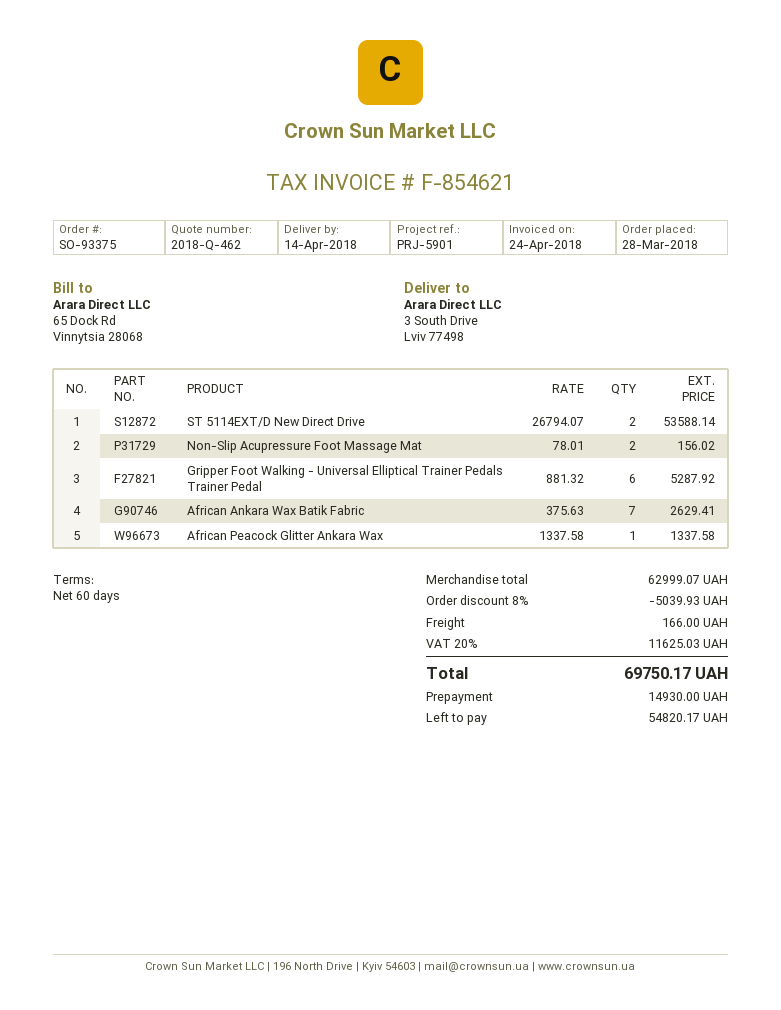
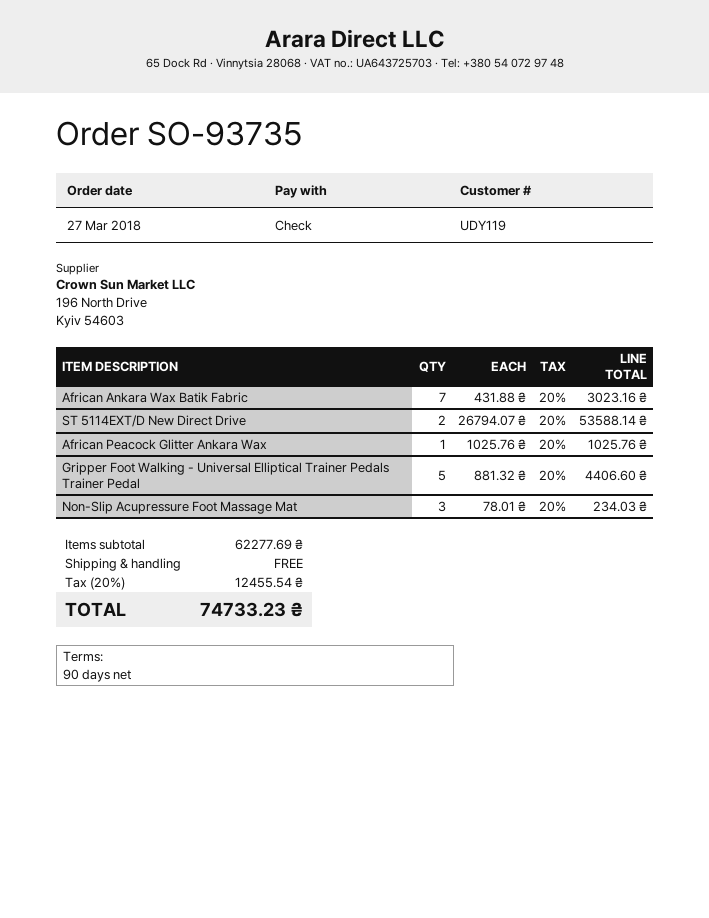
order number: SO-93375 -> SO-93735
order date: 2018-03-28 -> 2018-03-27
payment terms: 60 days -> 90 days
Non-Slip Acupressure Foot Massage Mat: 2 x 78.01 = 156.02 -> 3 x 78.01 = 234.03
Gripper Foot Walking - Universal Elliptical Trainer Pedals Trainer Pedal: 6 x 881.32 = 5287.92 -> 5 x 881.32 = 4406.60
African Ankara Wax Batik Fabric: 7 x 375.63 = 2629.41 -> 7 x 431.88 = 3023.16
African Peacock Glitter Ankara Wax: 1 x 1337.58 = 1337.58 -> 1 x 1025.76 = 1025.76
subtotal: 62999.07 -> 62277.69
discount: 8% = 5039.93 -> none
shipping: 166.00 -> 0.00
tax: 20% = 11625.03 -> 20% = 12455.54
total: 69750.17 -> 74733.23

